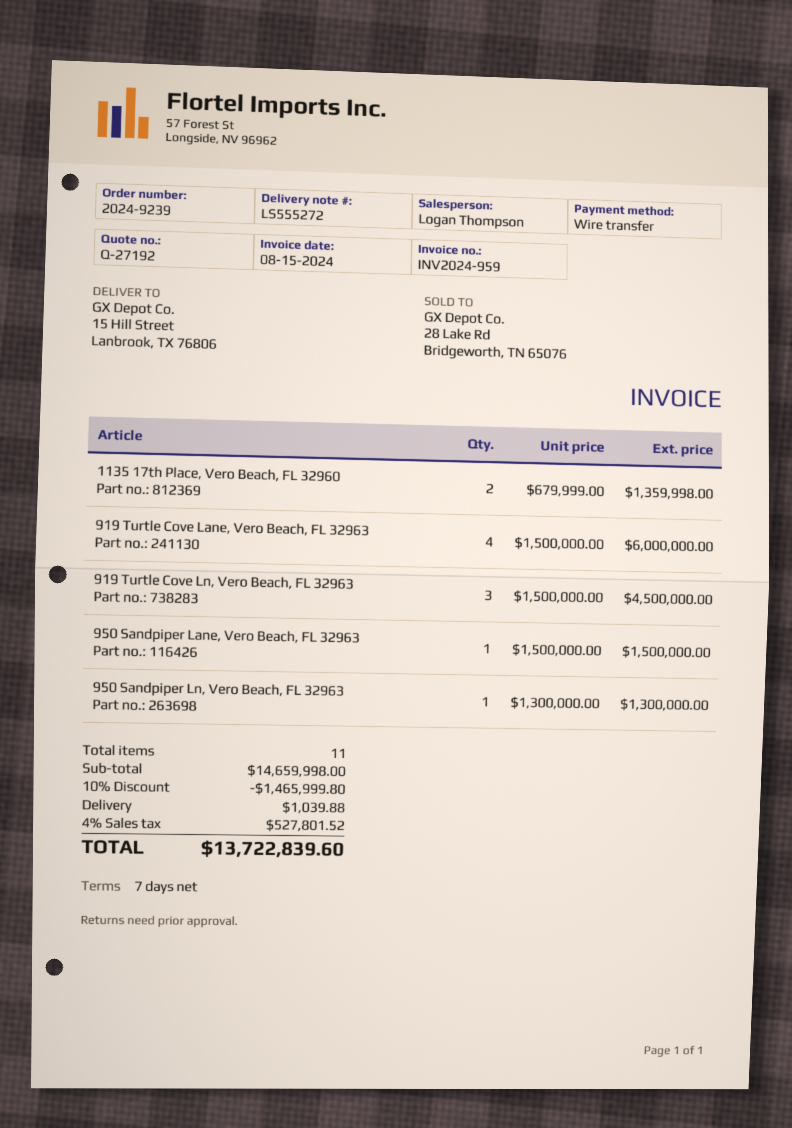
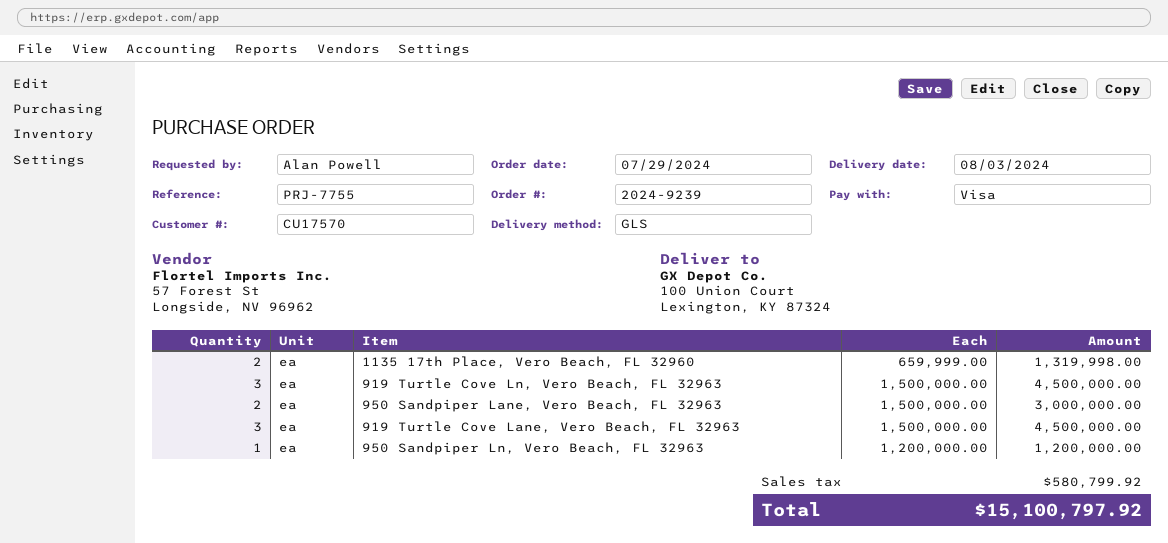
payment method: bank transfer -> Visa
ship to: 15 Hill Street, Lanbrook, TX 76806 -> 100 Union Court, Lexington, KY 87324
1135 17th Place, Vero Beach, FL 32960: 2 x 679999.00 = 1359998.00 -> 2 x 659999.00 = 1319998.00
919 Turtle Cove Lane, Vero Beach, FL 32963: 4 x 1500000.00 = 6000000.00 -> 3 x 1500000.00 = 4500000.00
950 Sandpiper Lane, Vero Beach, FL 32963: 1 x 1500000.00 = 1500000.00 -> 2 x 1500000.00 = 3000000.00
950 Sandpiper Ln, Vero Beach, FL 32963: 1 x 1300000.00 = 1300000.00 -> 1 x 1200000.00 = 1200000.00
discount: 10% = 1465999.80 -> none
shipping: 1039.88 -> none
tax: 527801.52 -> 580799.92
total: 13722839.60 -> 15100797.92

